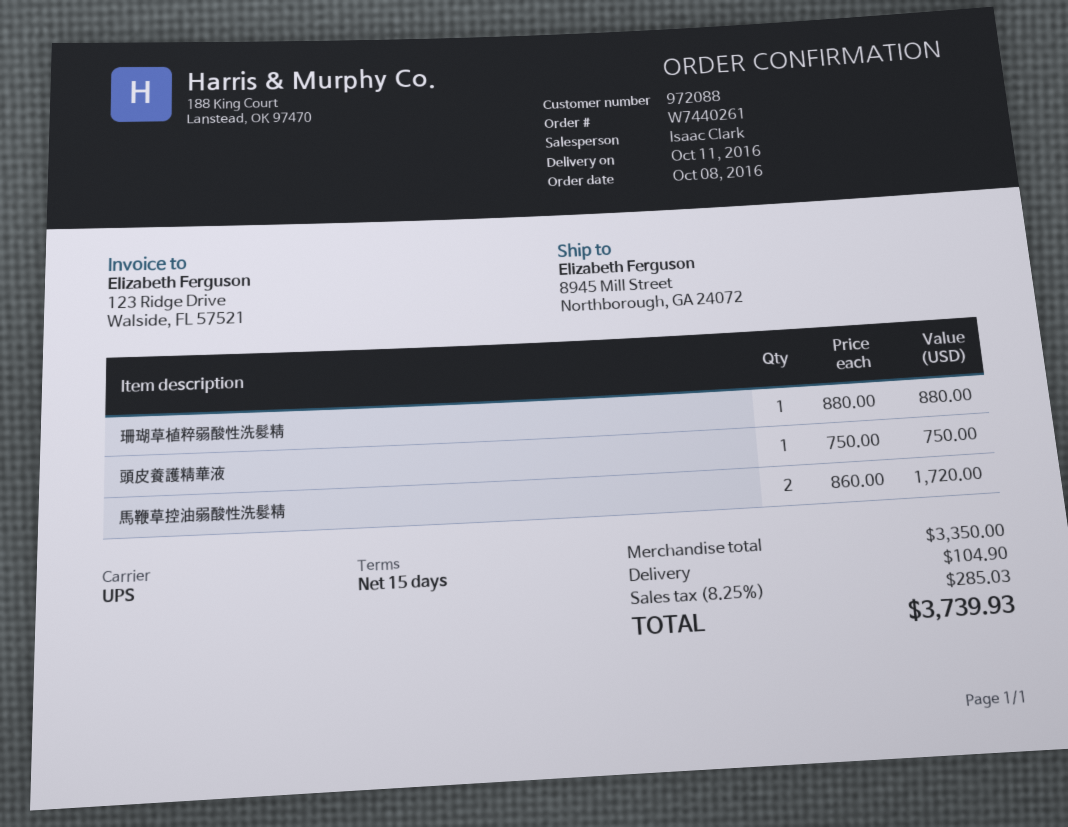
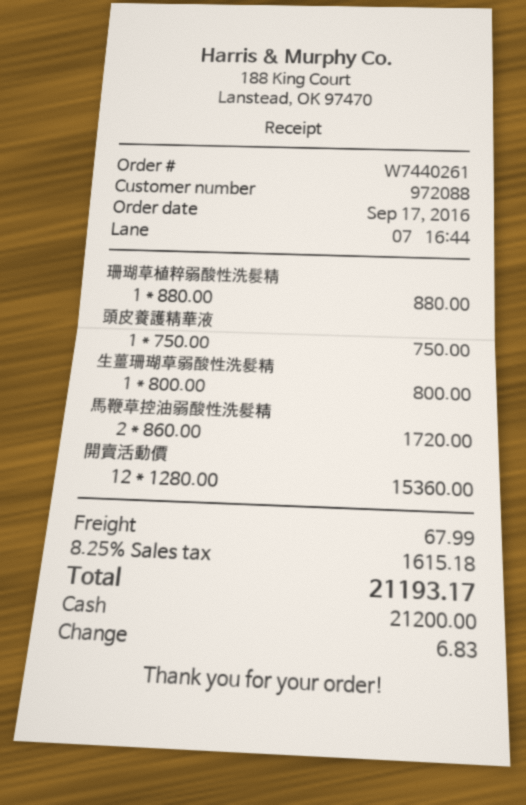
order date: 2016-10-08 -> 2016-09-17
生薑珊瑚草弱酸性洗髮精: none -> 1 x 800.00 = 800.00
開賣活動價: none -> 12 x 1280.00 = 15360.00
shipping: 104.90 -> 67.99
tax: 8.25% = 285.03 -> 8.25% = 1615.18
total: 3739.93 -> 21193.17

